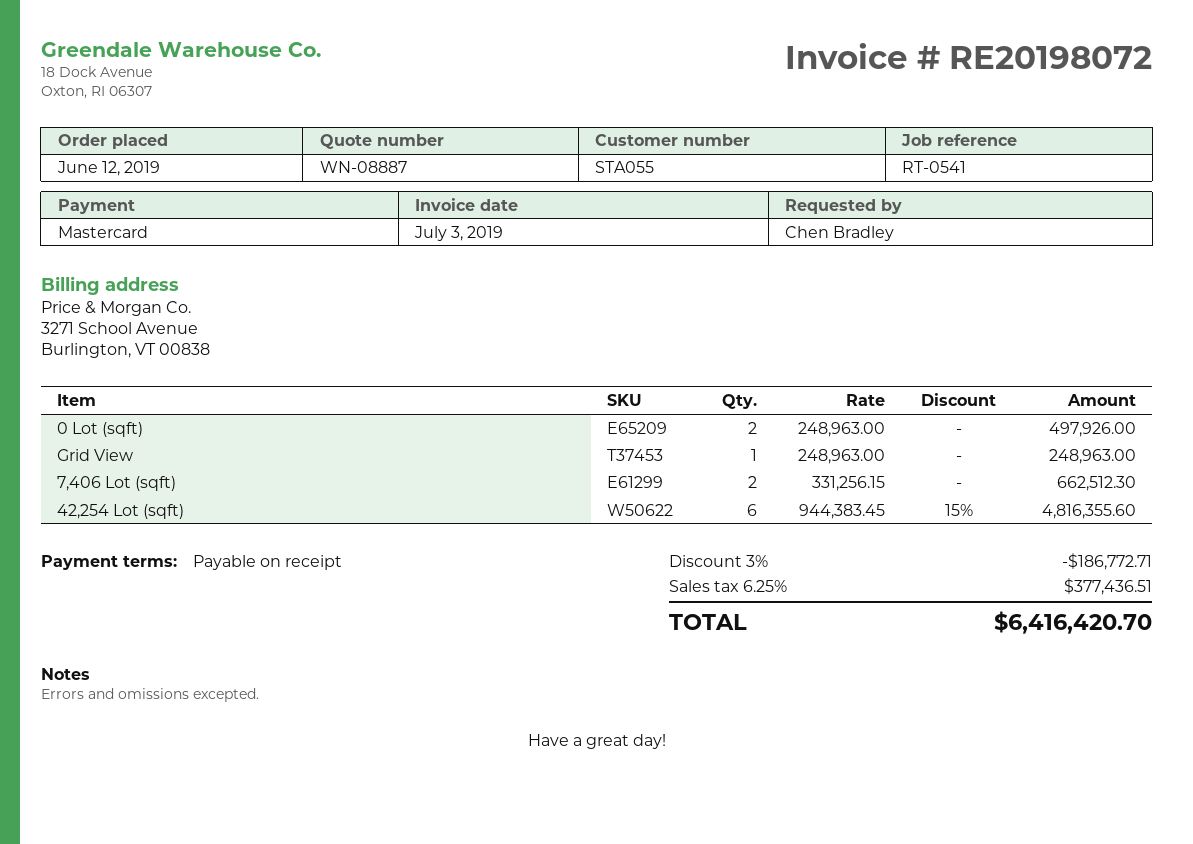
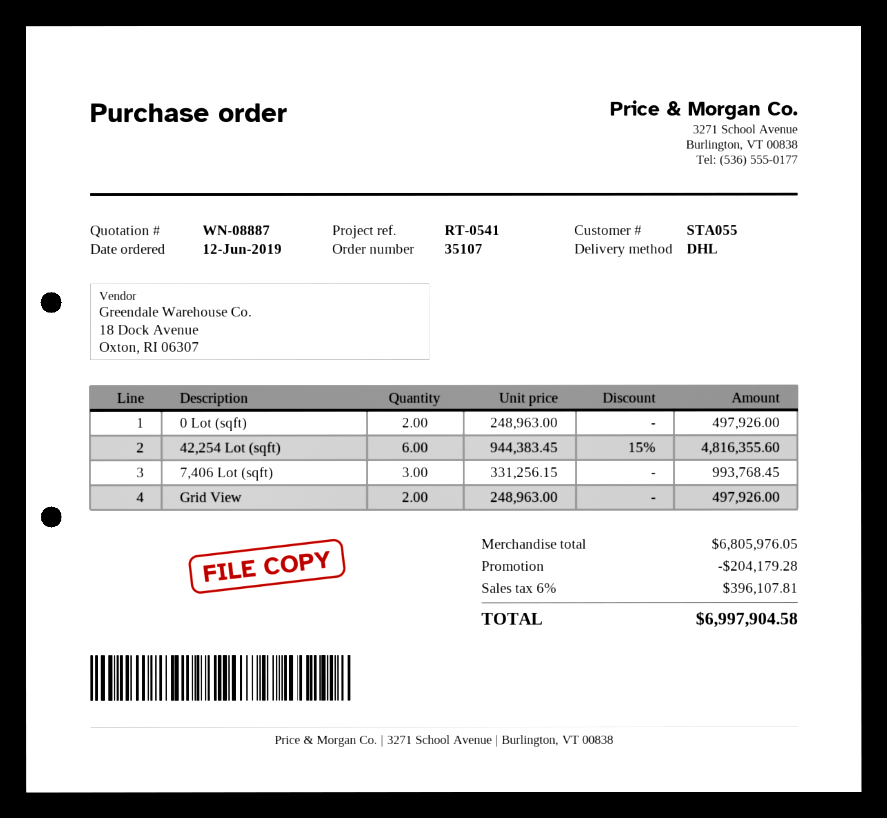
Grid View: 1 x 248963.00 = 248963.00 -> 2 x 248963.00 = 497926.00
7,406 Lot (sqft): 2 x 331256.15 = 662512.30 -> 3 x 331256.15 = 993768.45
discount: 186772.71 -> 204179.28
tax: 6.25% = 377436.51 -> 6% = 396107.81
total: 6416420.70 -> 6997904.58

